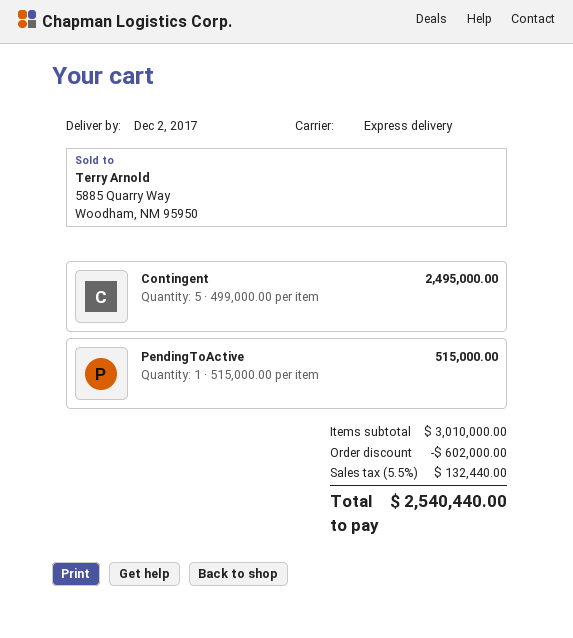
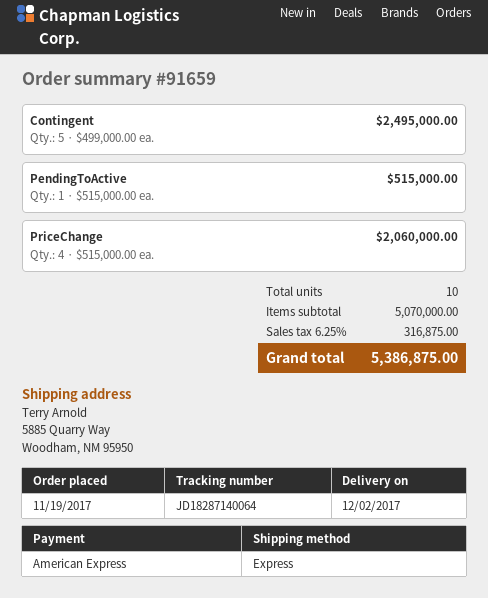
PriceChange: none -> 4 x 515000.00 = 2060000.00
subtotal: 3010000.00 -> 5070000.00
discount: 602000.00 -> none
tax: 5.5% = 132440.00 -> 6.25% = 316875.00
total: 2540440.00 -> 5386875.00

